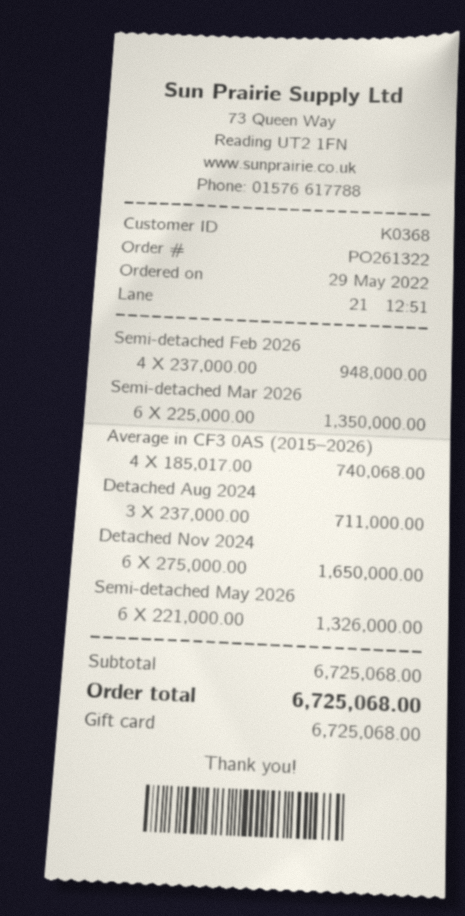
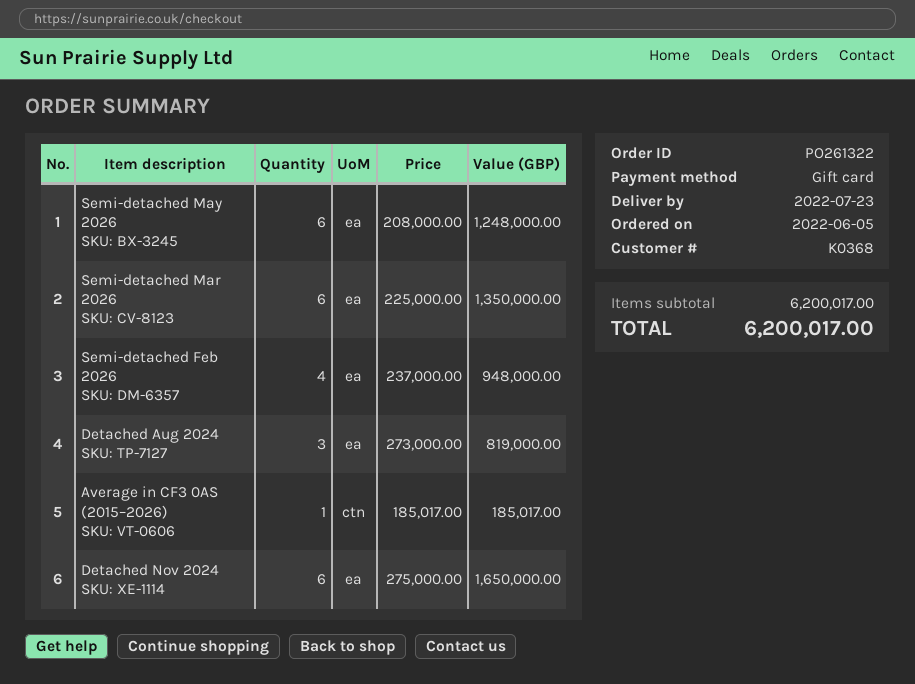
order date: 2022-05-29 -> 2022-06-05
Average in CF3 0AS (2015–2026): 4 x 185017.00 = 740068.00 -> 1 x 185017.00 = 185017.00
Detached Aug 2024: 3 x 237000.00 = 711000.00 -> 3 x 273000.00 = 819000.00
Semi-detached May 2026: 6 x 221000.00 = 1326000.00 -> 6 x 208000.00 = 1248000.00
subtotal: 6725068.00 -> 6200017.00
total: 6725068.00 -> 6200017.00

